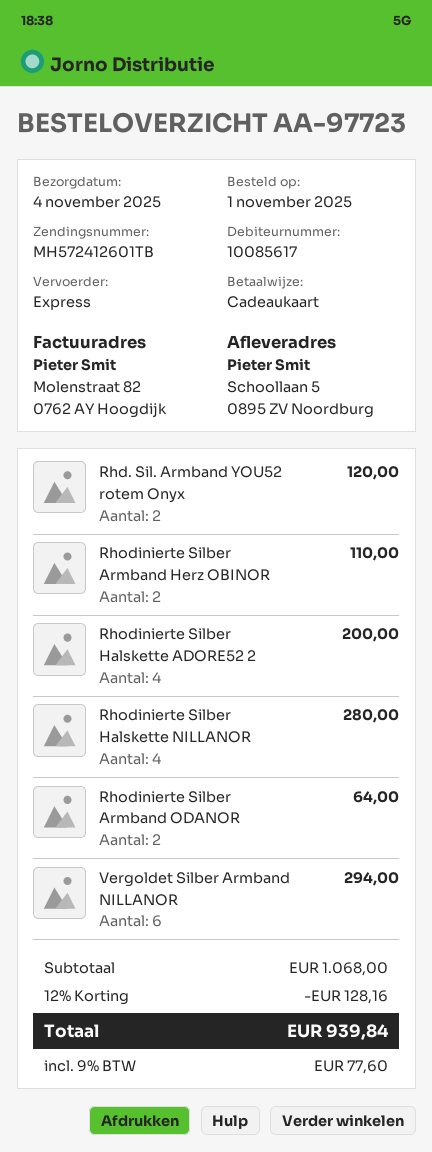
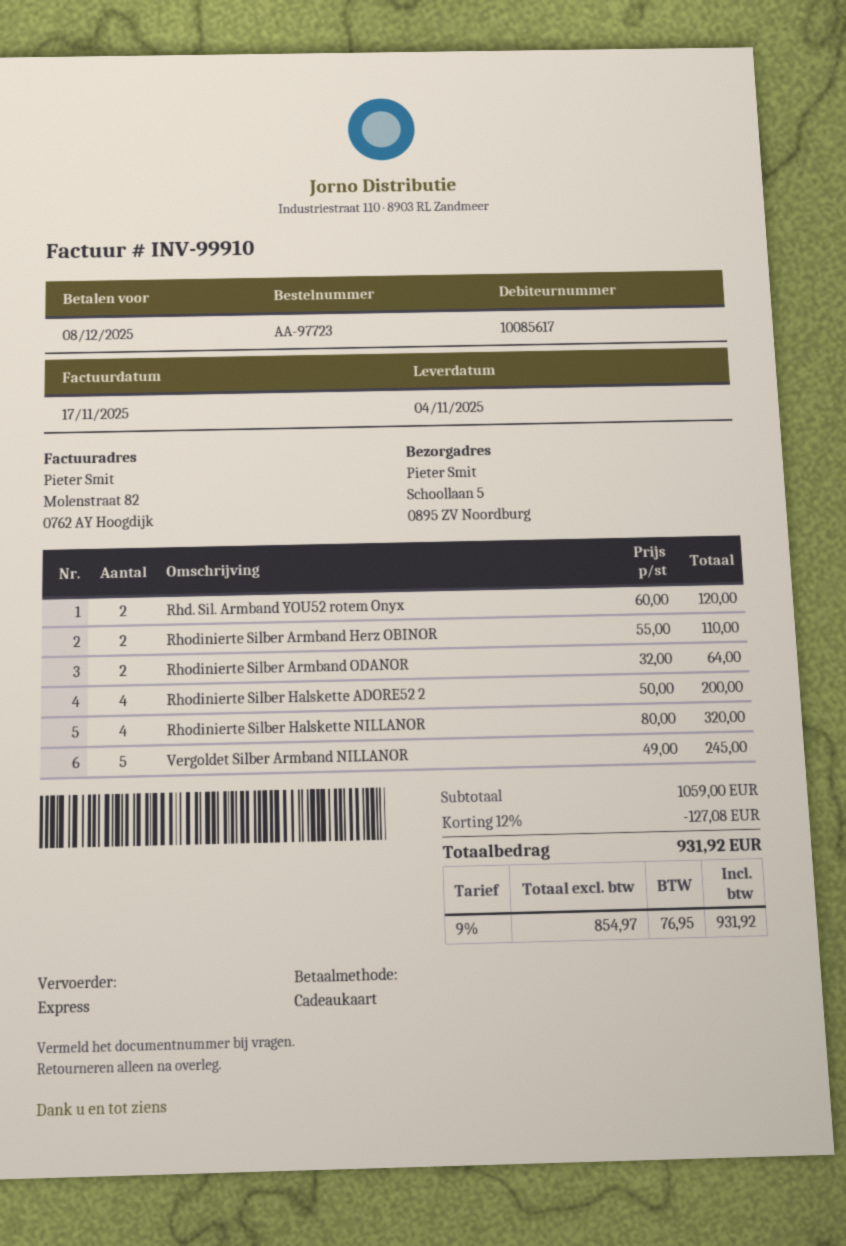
Rhodinierte Silber Halskette NILLANOR: 4 for 280.00 -> 4 for 320.00
Vergoldet Silber Armband NILLANOR: 6 for 294.00 -> 5 for 245.00
subtotal: 1068.00 -> 1059.00
discount: 12% = 128.16 -> 12% = 127.08
tax: 9% = 77.60 -> 9% = 76.95
total: 939.84 -> 931.92

